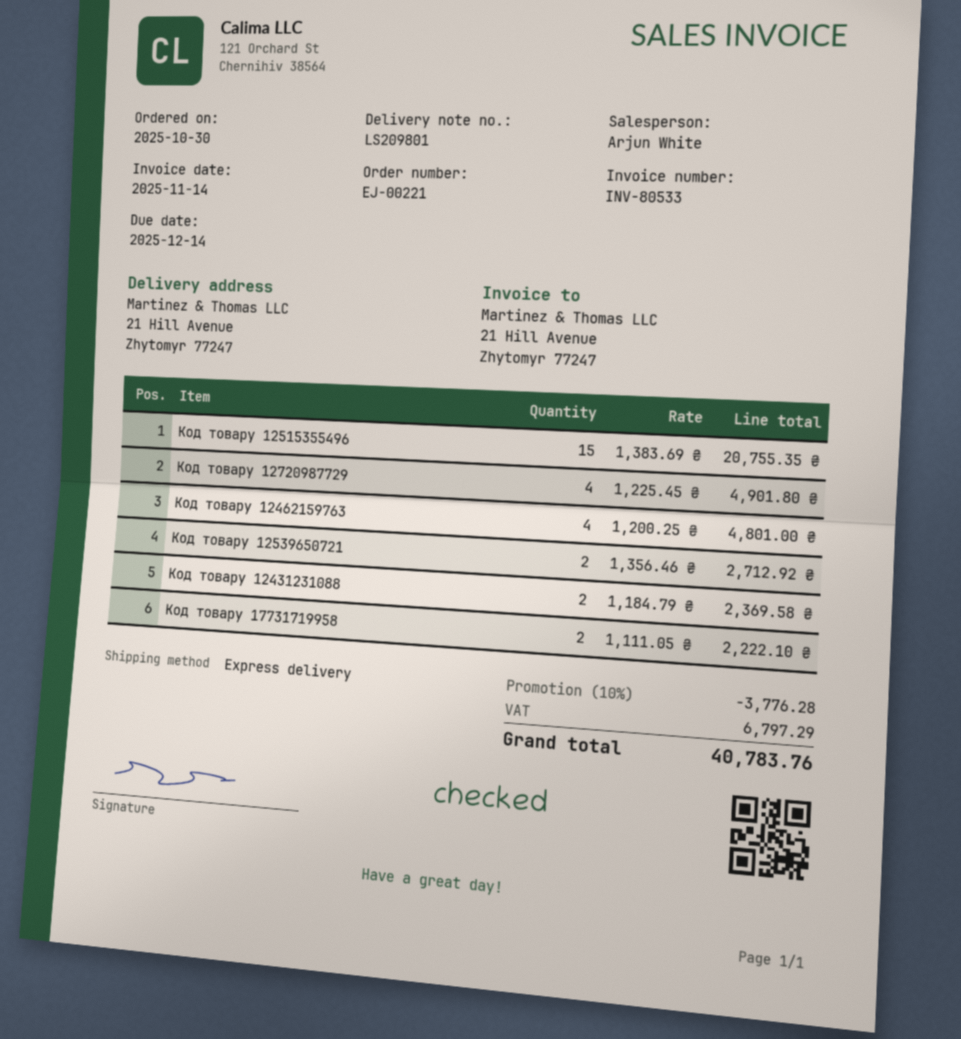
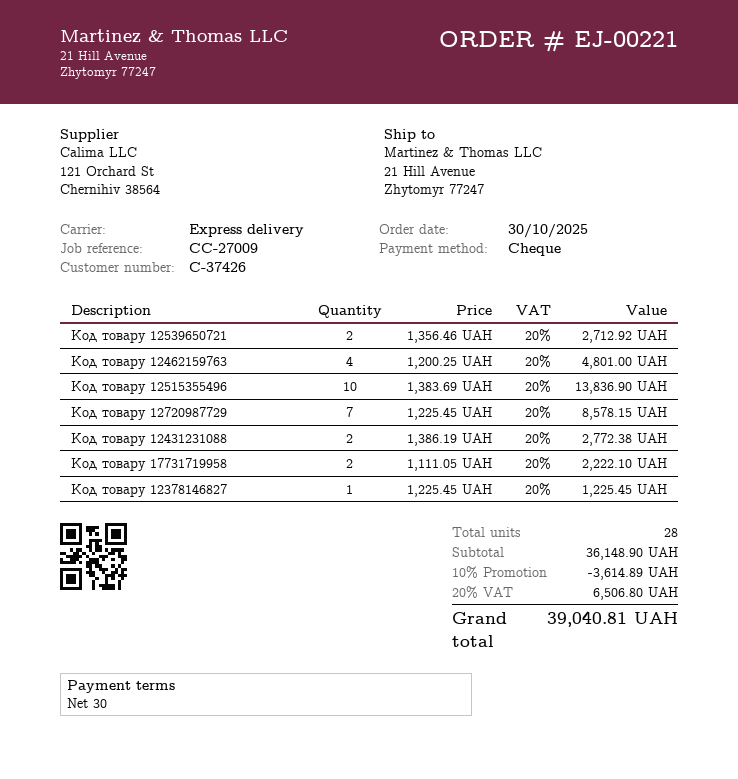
Код товару 12515355496: 15 x 1383.69 = 20755.35 -> 10 x 1383.69 = 13836.90
Код товару 12720987729: 4 x 1225.45 = 4901.80 -> 7 x 1225.45 = 8578.15
Код товару 12431231088: 2 x 1184.79 = 2369.58 -> 2 x 1386.19 = 2772.38
Код товару 12378146827: none -> 1 x 1225.45 = 1225.45
discount: 10% = 3776.28 -> 10% = 3614.89
tax: 6797.29 -> 6506.80
total: 40783.76 -> 39040.81

